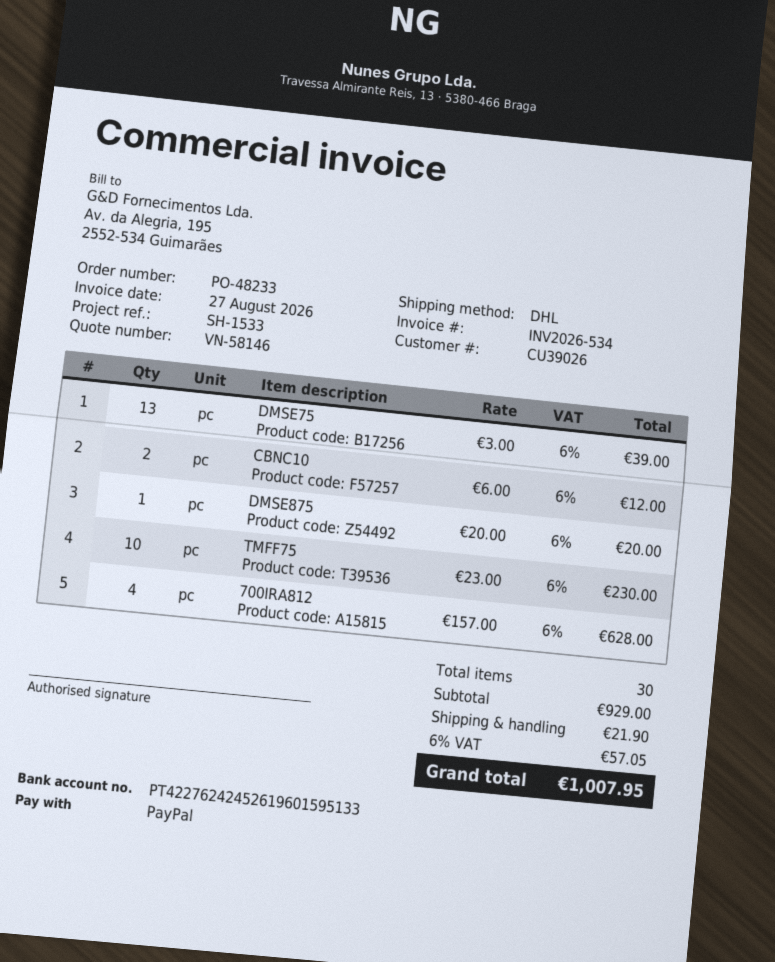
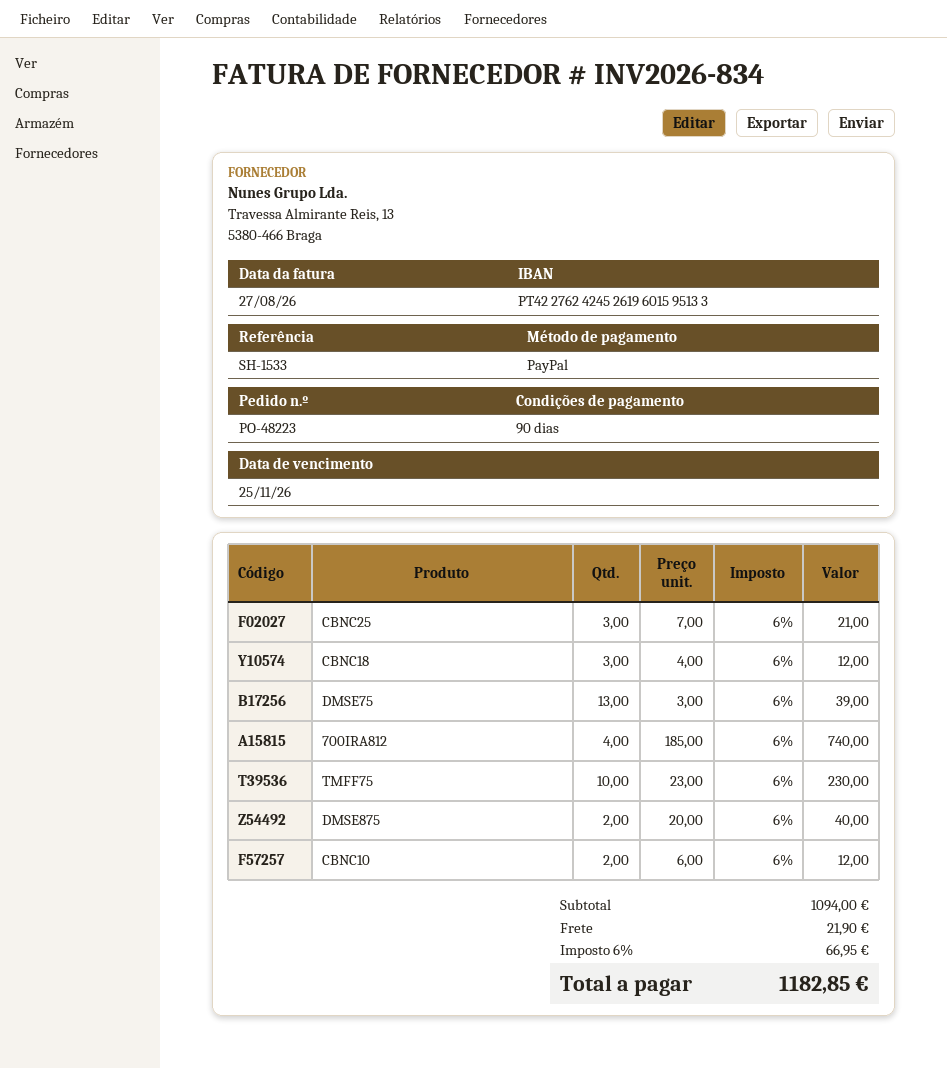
order number: PO-48233 -> PO-48223
invoice number: INV2026-534 -> INV2026-834
DMSE875: 1 x 20.00 = 20.00 -> 2 x 20.00 = 40.00
700IRA812: 4 x 157.00 = 628.00 -> 4 x 185.00 = 740.00
CBNC25: none -> 3 x 7.00 = 21.00
CBNC18: none -> 3 x 4.00 = 12.00
subtotal: 929.00 -> 1094.00
tax: 6% = 57.05 -> 6% = 66.95
total: 1007.95 -> 1182.85

